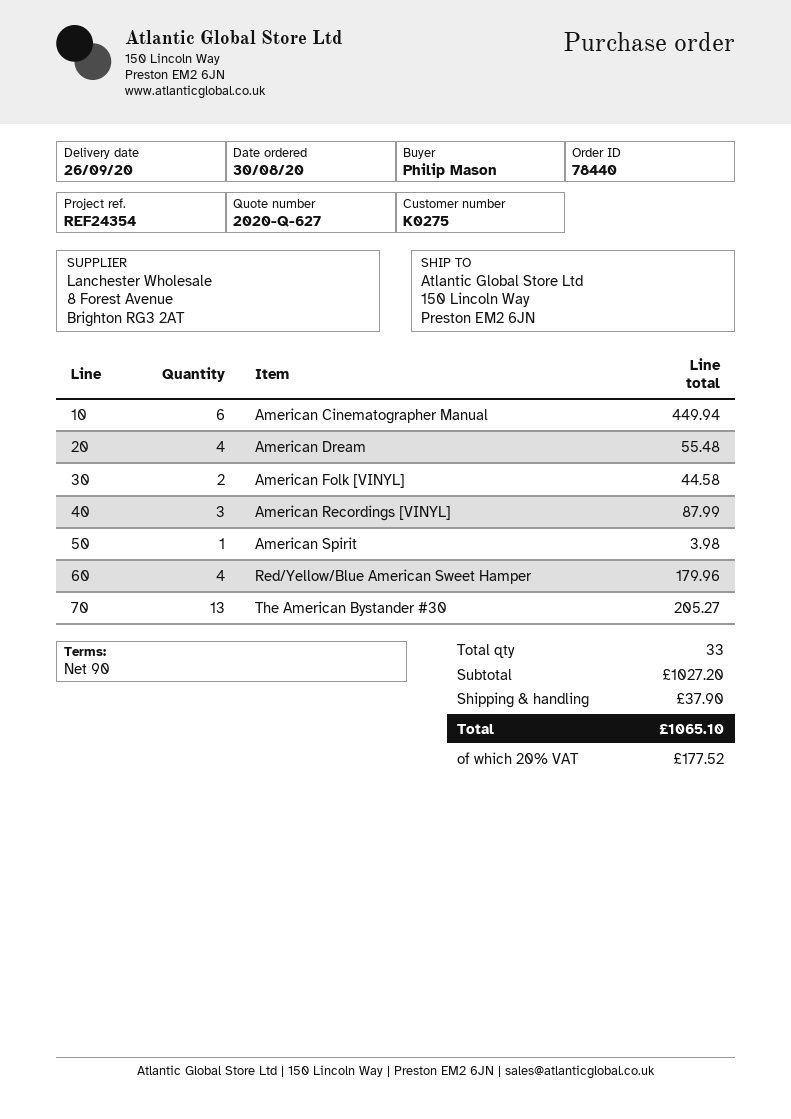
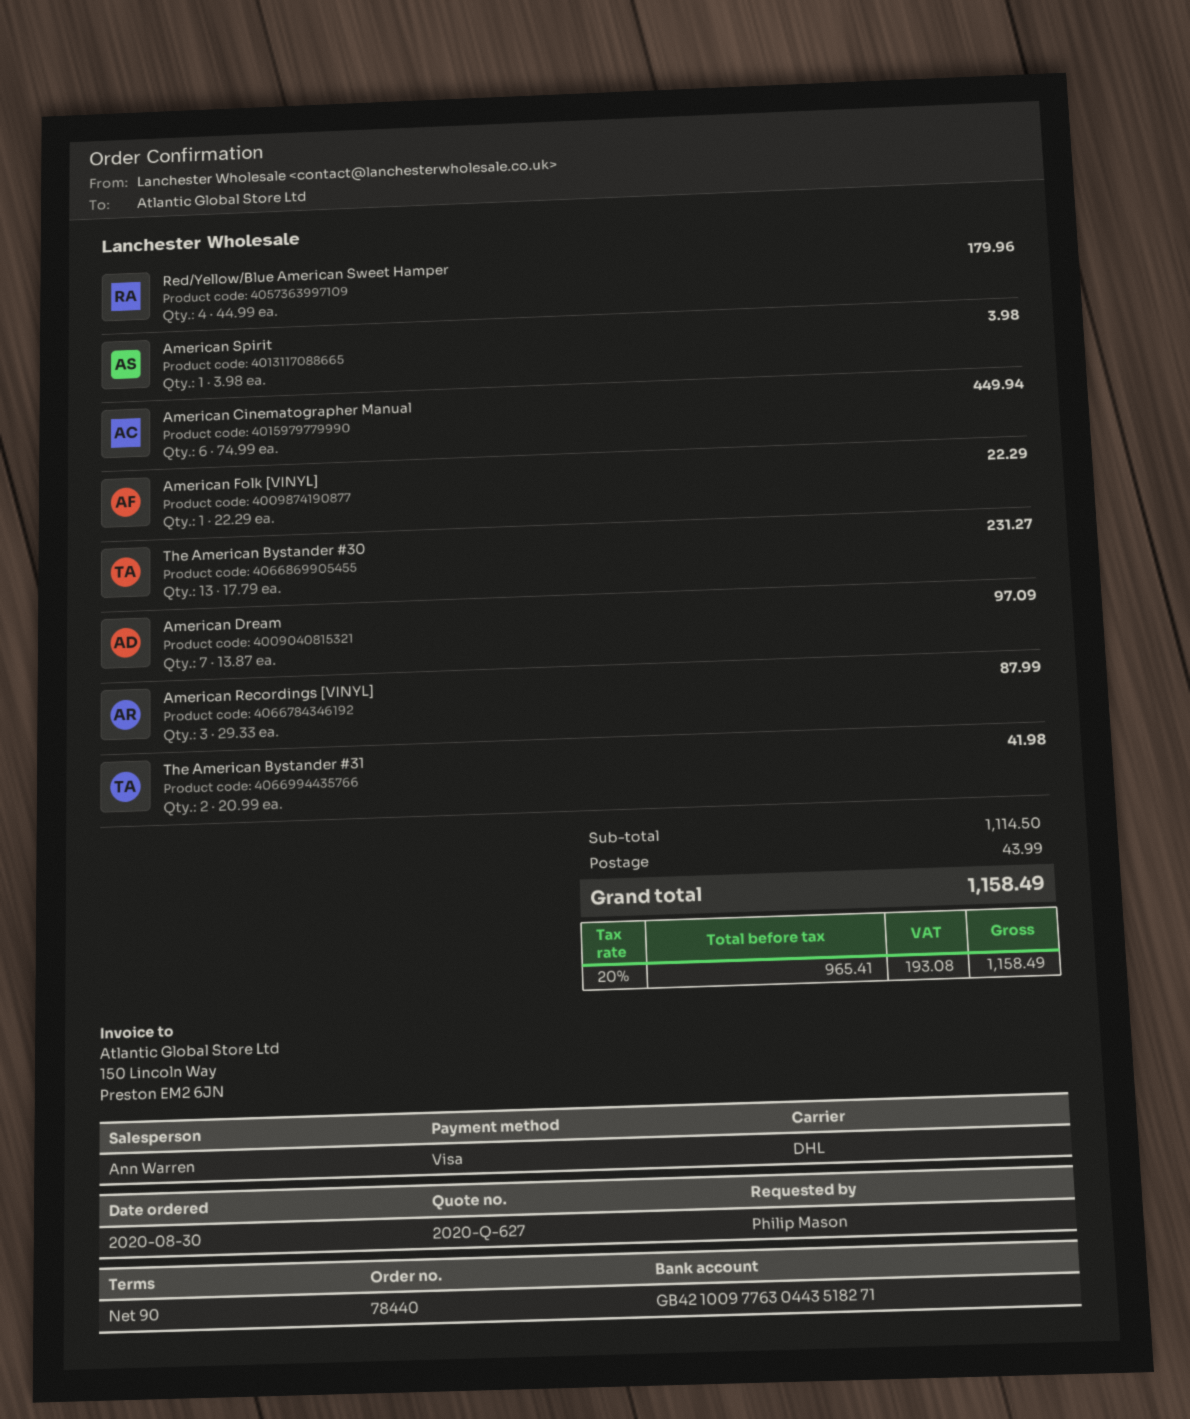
American Dream: 4 for 55.48 -> 7 for 97.09
American Folk [VINYL]: 2 for 44.58 -> 1 for 22.29
The American Bystander #30: 13 for 205.27 -> 13 for 231.27
The American Bystander #31: none -> 2 for 41.98
subtotal: 1027.20 -> 1114.50
shipping: 37.90 -> 43.99
tax: 20% = 177.52 -> 20% = 193.08
total: 1065.10 -> 1158.49

